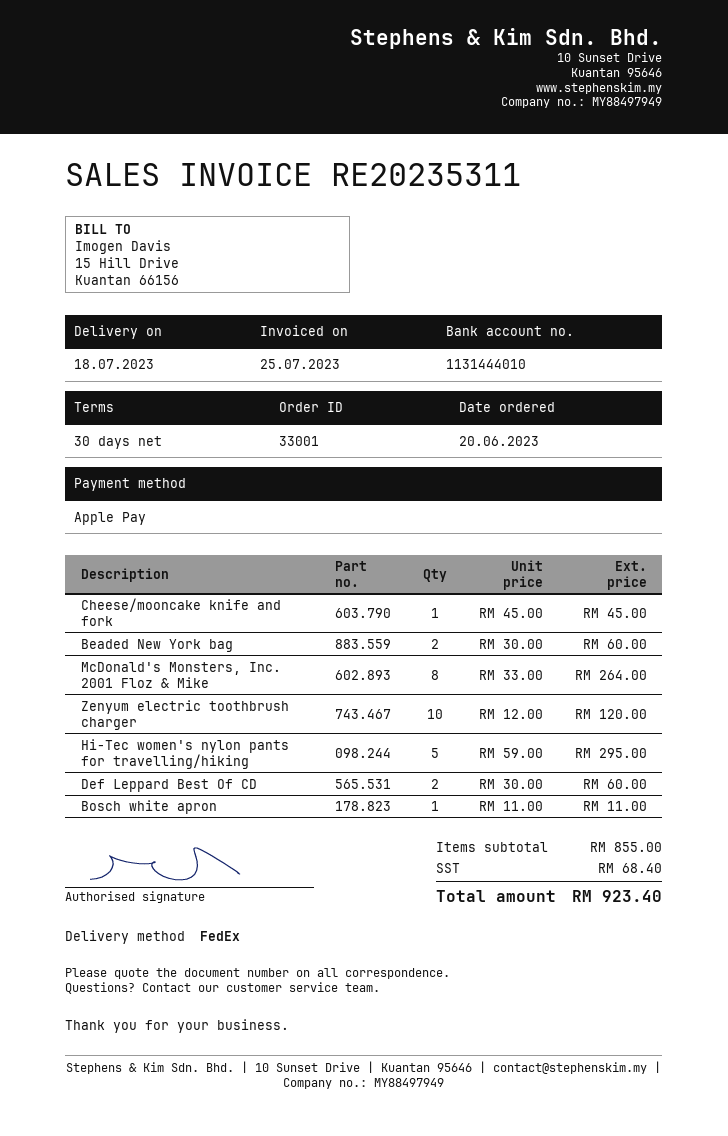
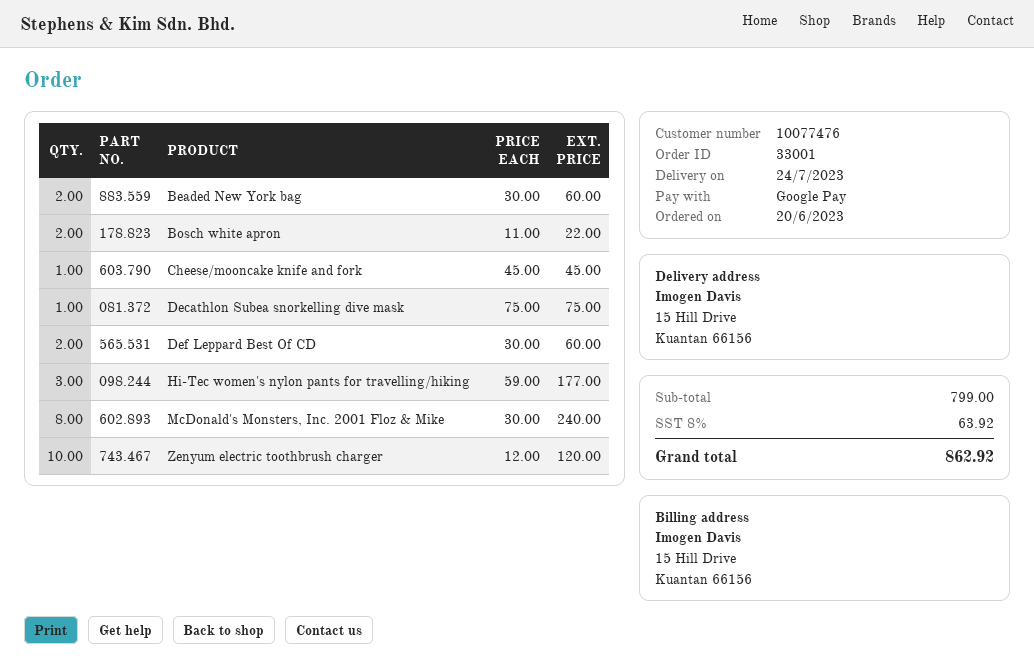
delivery date: 2023-07-18 -> 2023-07-24
payment method: Apple Pay -> Google Pay
McDonald's Monsters, Inc. 2001 Floz & Mike: 8 x 33.00 = 264.00 -> 8 x 30.00 = 240.00
Hi-Tec women's nylon pants for travelling/hiking: 5 x 59.00 = 295.00 -> 3 x 59.00 = 177.00
Bosch white apron: 1 x 11.00 = 11.00 -> 2 x 11.00 = 22.00
Decathlon Subea snorkelling dive mask: none -> 1 x 75.00 = 75.00
subtotal: 855.00 -> 799.00
tax: 68.40 -> 63.92
total: 923.40 -> 862.92

